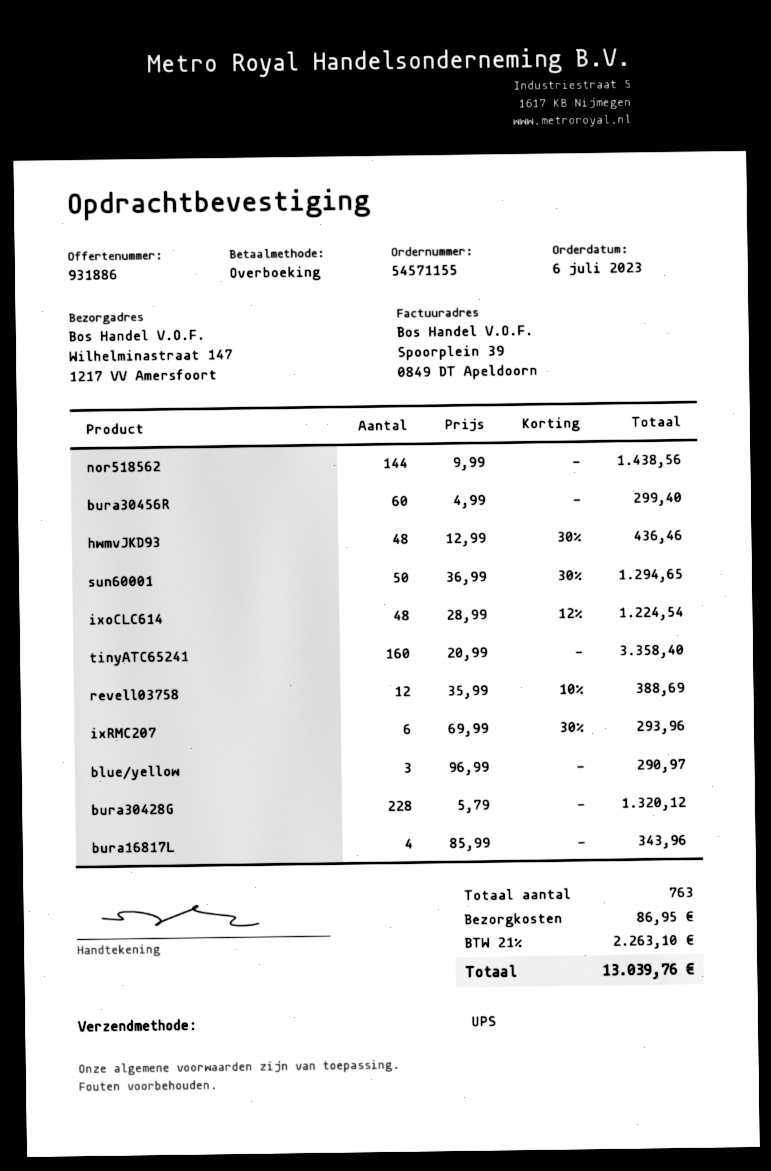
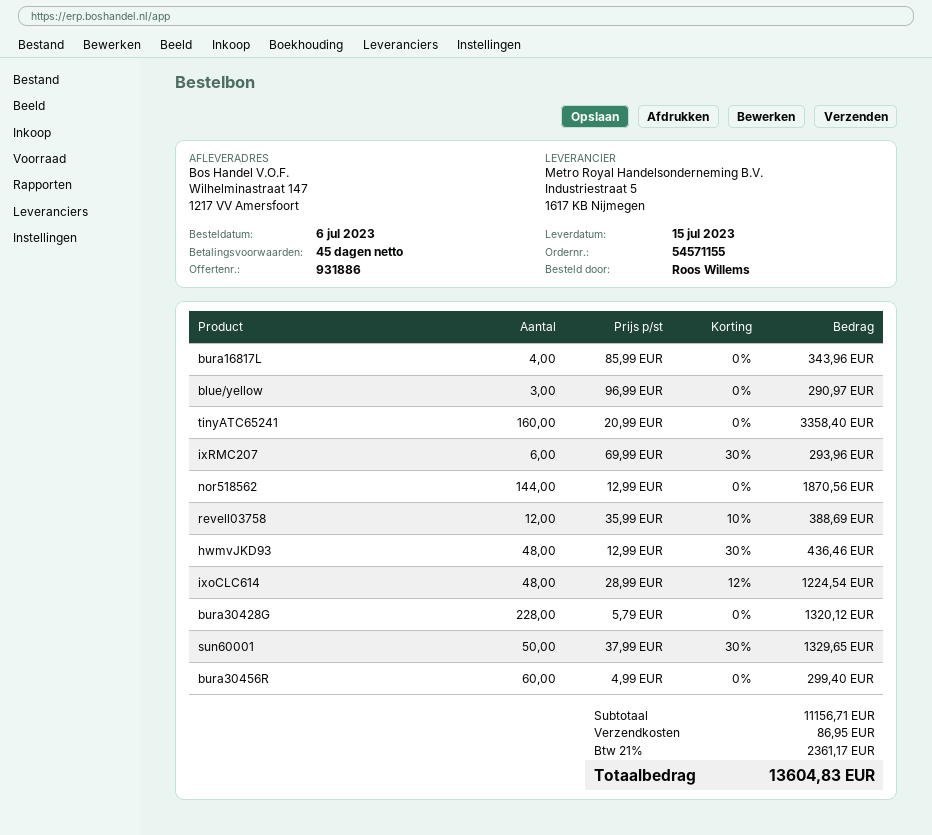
nor518562: 144 x 9.99 = 1438.56 -> 144 x 12.99 = 1870.56
sun60001: 50 x 36.99 - 30% = 1294.65 -> 50 x 37.99 - 30% = 1329.65
tax: 21% = 2263.10 -> 21% = 2361.17
total: 13039.76 -> 13604.83

